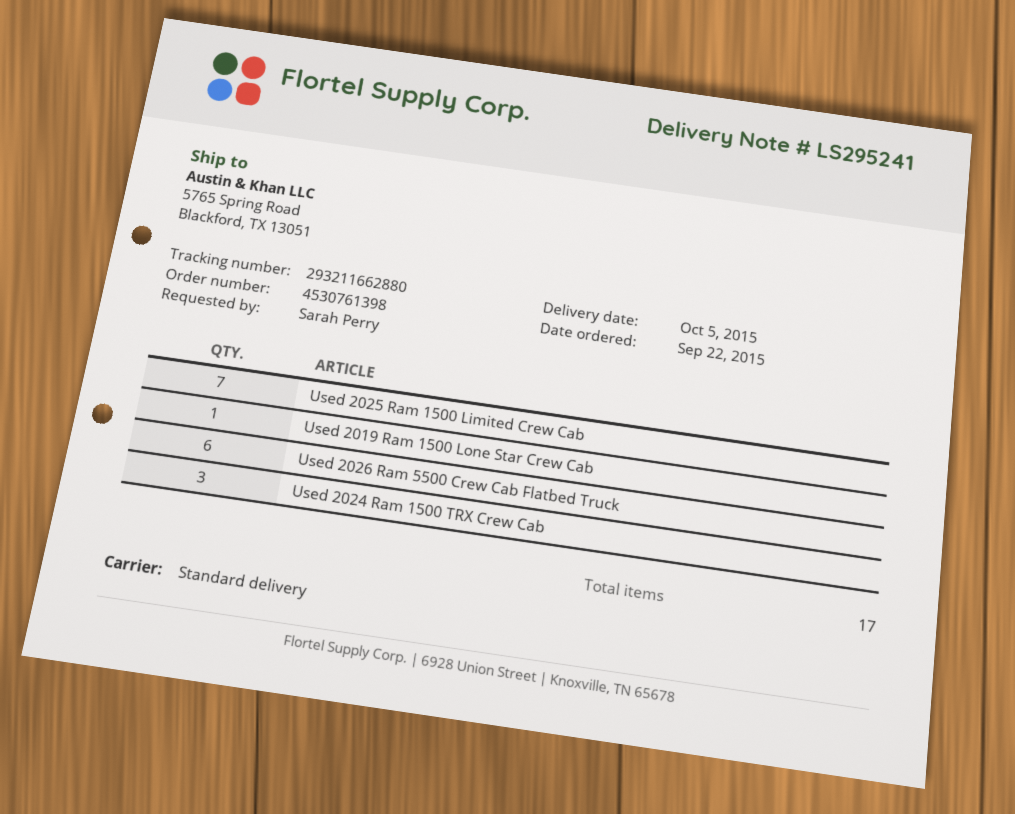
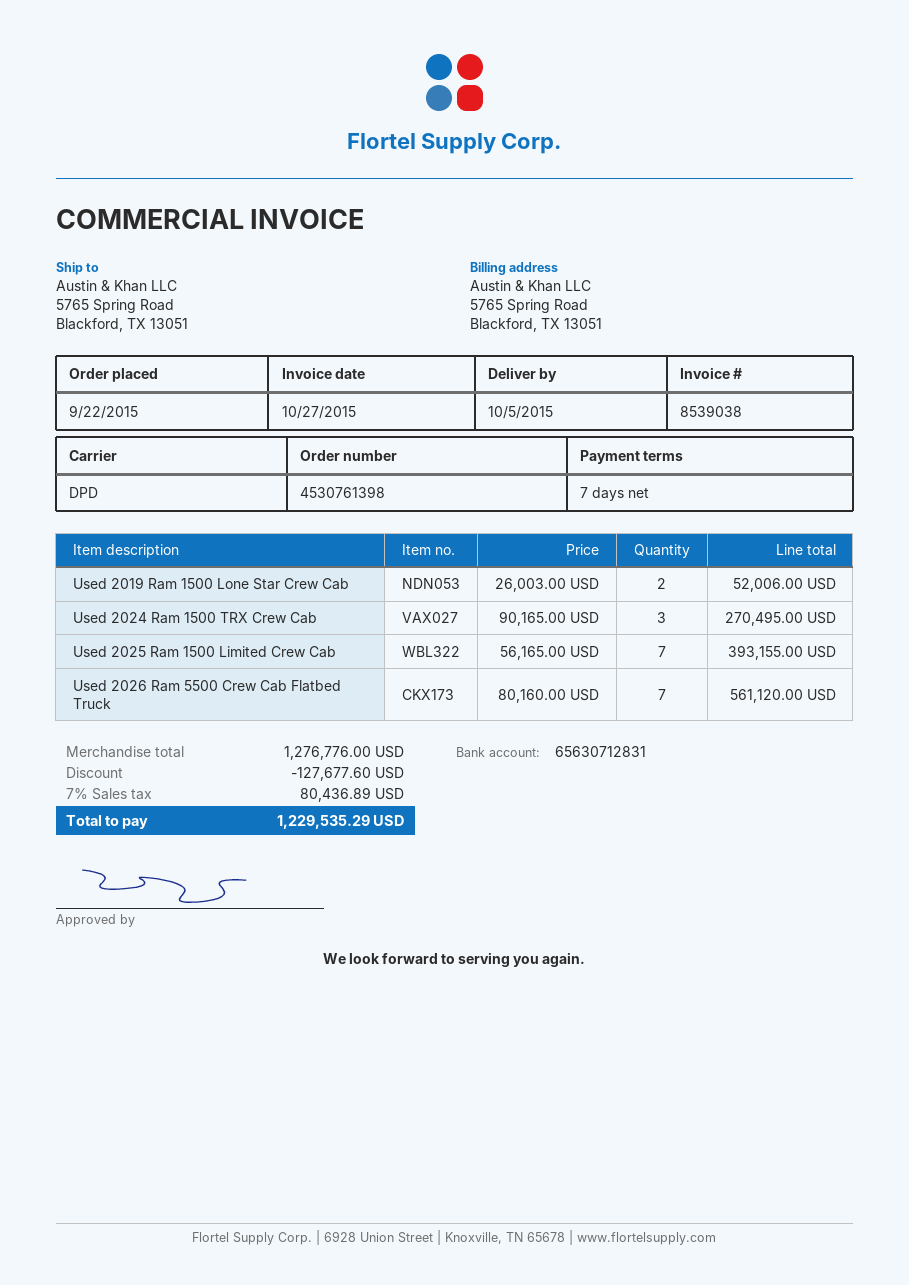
shipping method: standard -> DPD
Used 2019 Ram 1500 Lone Star Crew Cab: 1 -> 2
Used 2026 Ram 5500 Crew Cab Flatbed Truck: 6 -> 7

